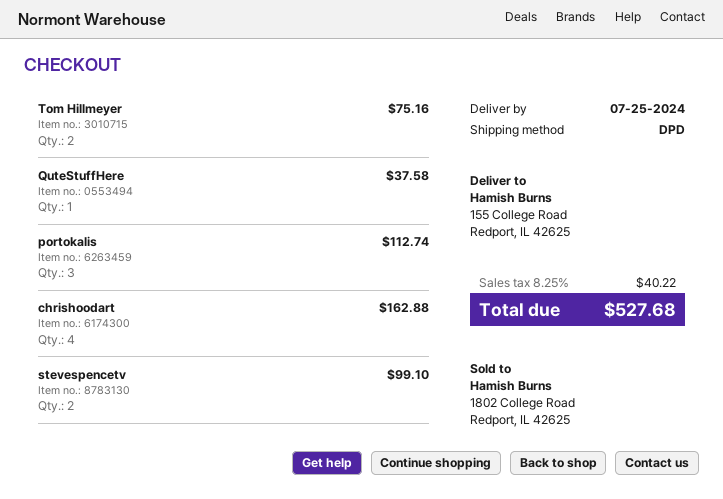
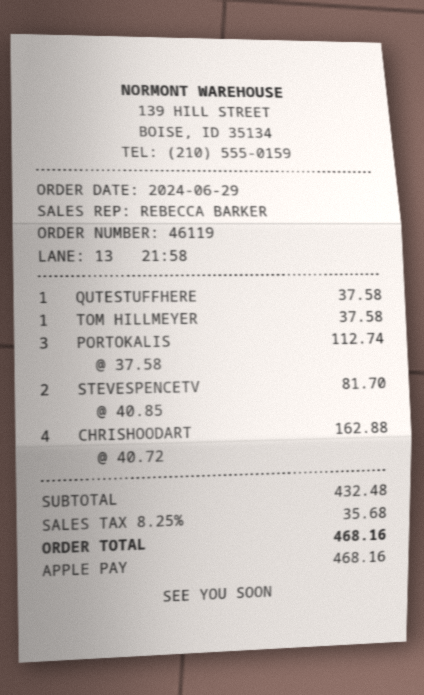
Tom Hillmeyer: 2 for 75.16 -> 1 for 37.58
stevespencetv: 2 for 99.10 -> 2 for 81.70
tax: 8.25% = 40.22 -> 8.25% = 35.68
total: 527.68 -> 468.16

